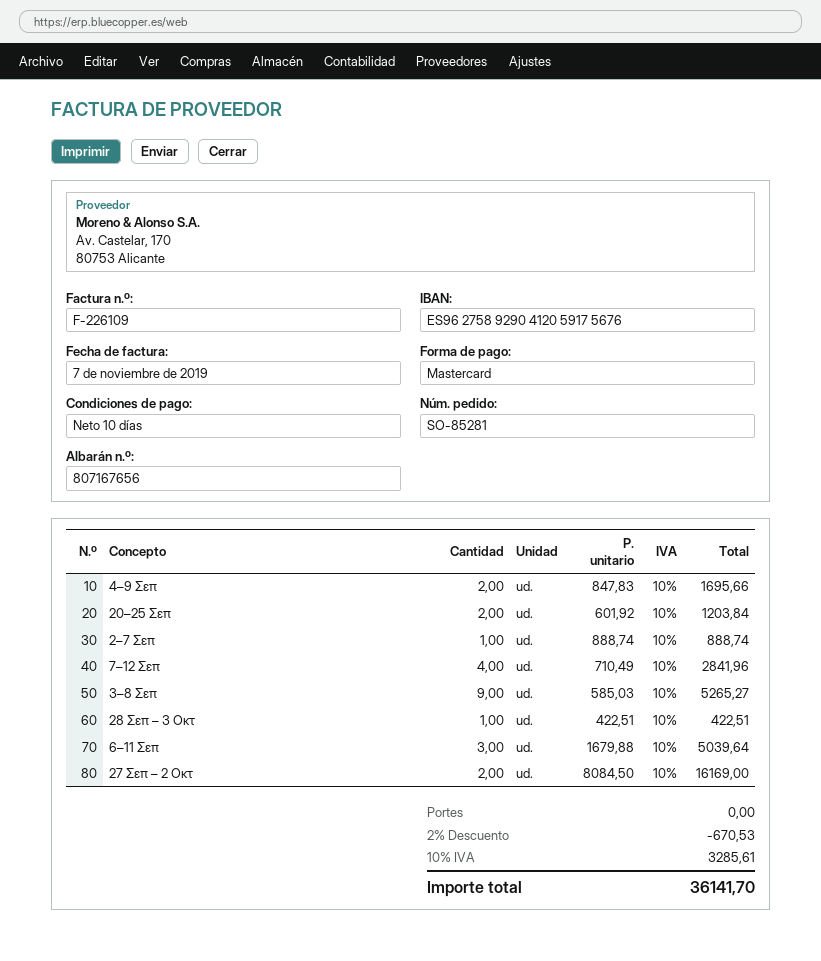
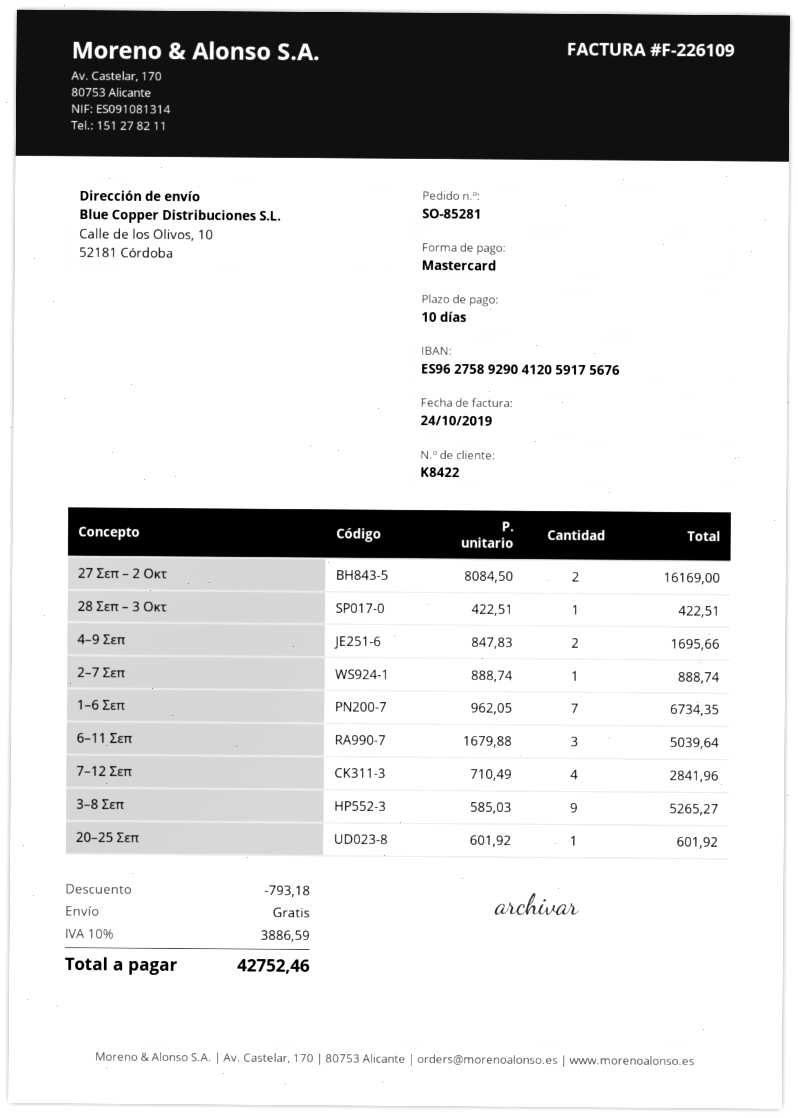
invoice date: 2019-11-07 -> 2019-10-24
20–25 Σεπ: 2 x 601.92 = 1203.84 -> 1 x 601.92 = 601.92
1–6 Σεπ: none -> 7 x 962.05 = 6734.35
discount: 670.53 -> 793.18
tax: 10% = 3285.61 -> 10% = 3886.59
total: 36141.70 -> 42752.46

